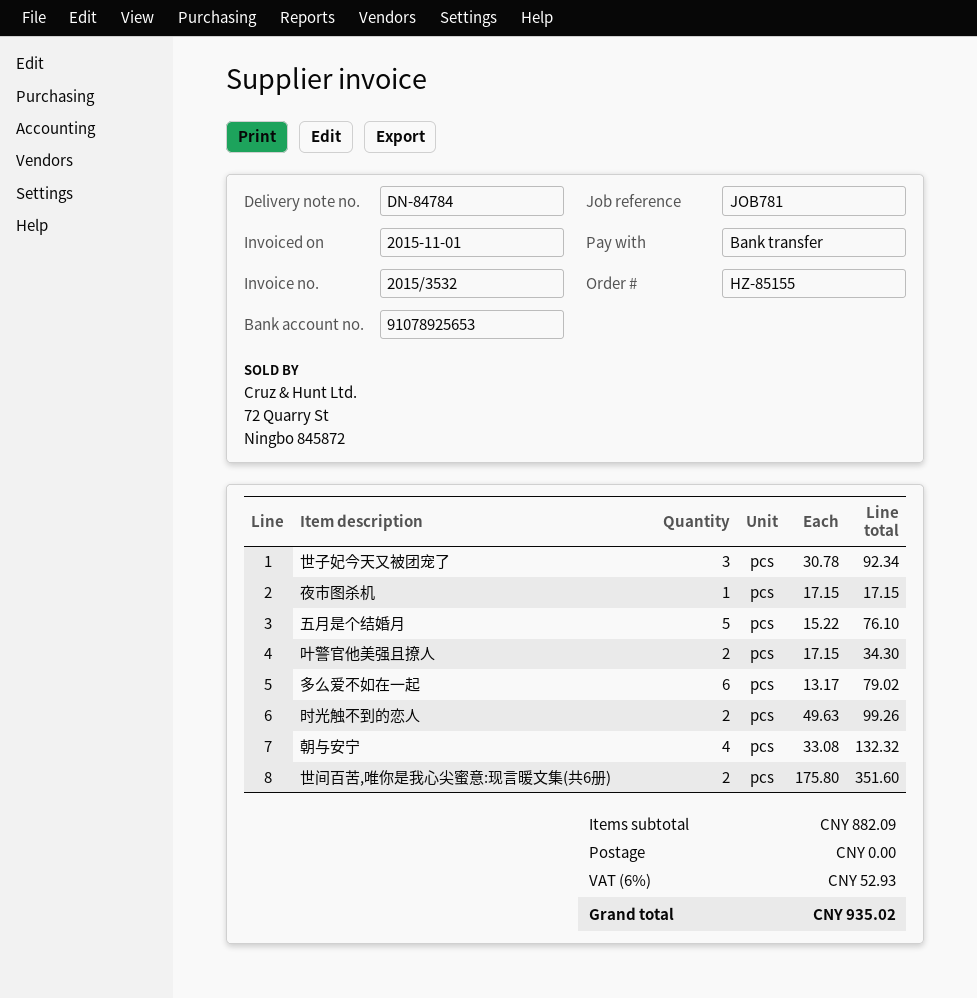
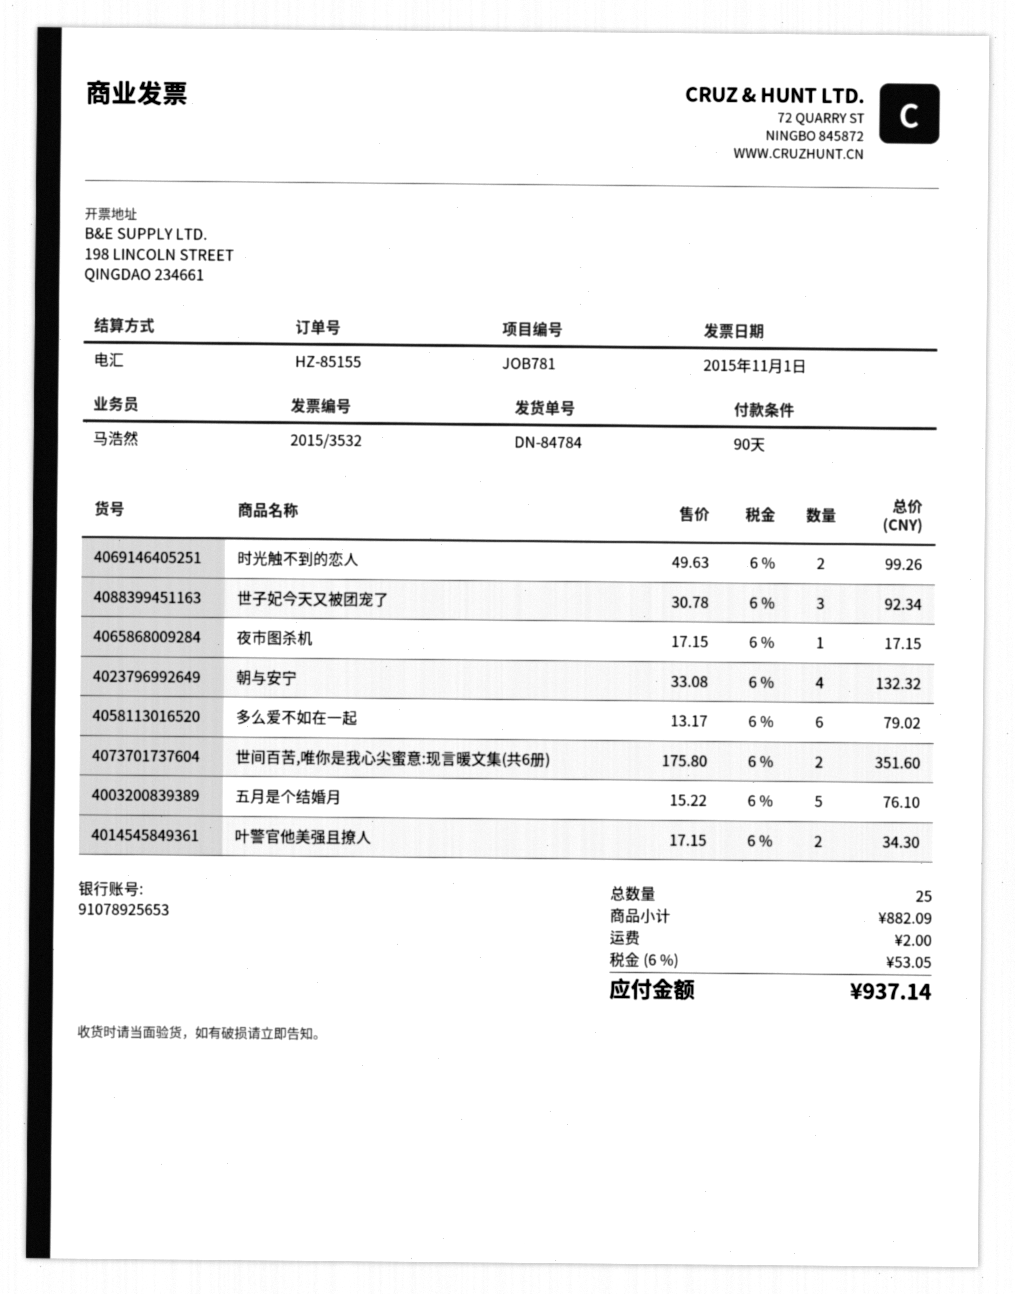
shipping: 0.00 -> 2.00
tax: 6% = 52.93 -> 6% = 53.05
total: 935.02 -> 937.14

